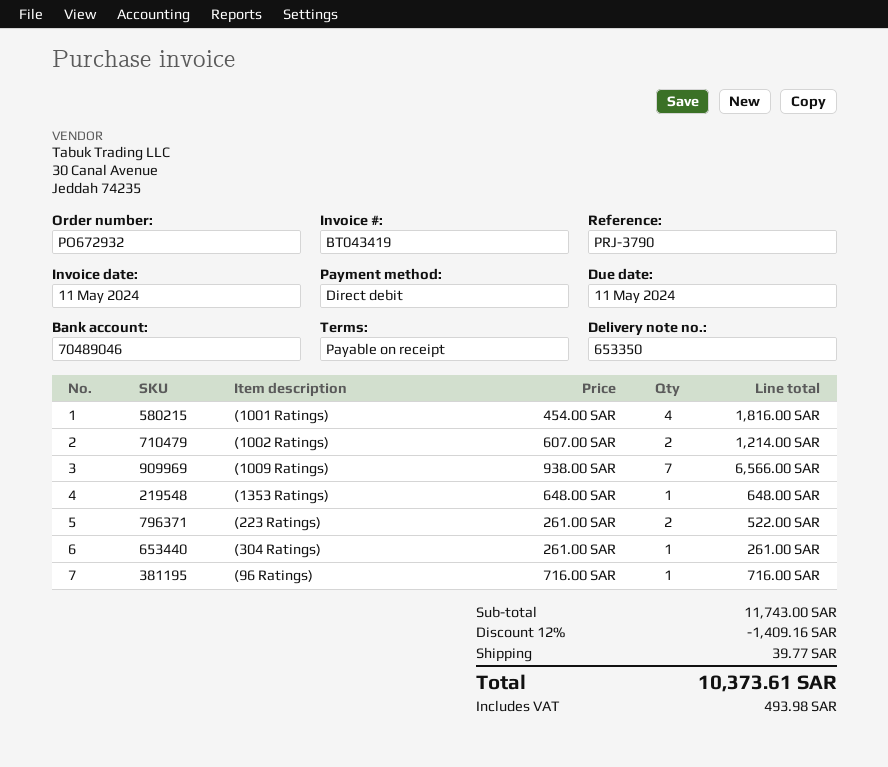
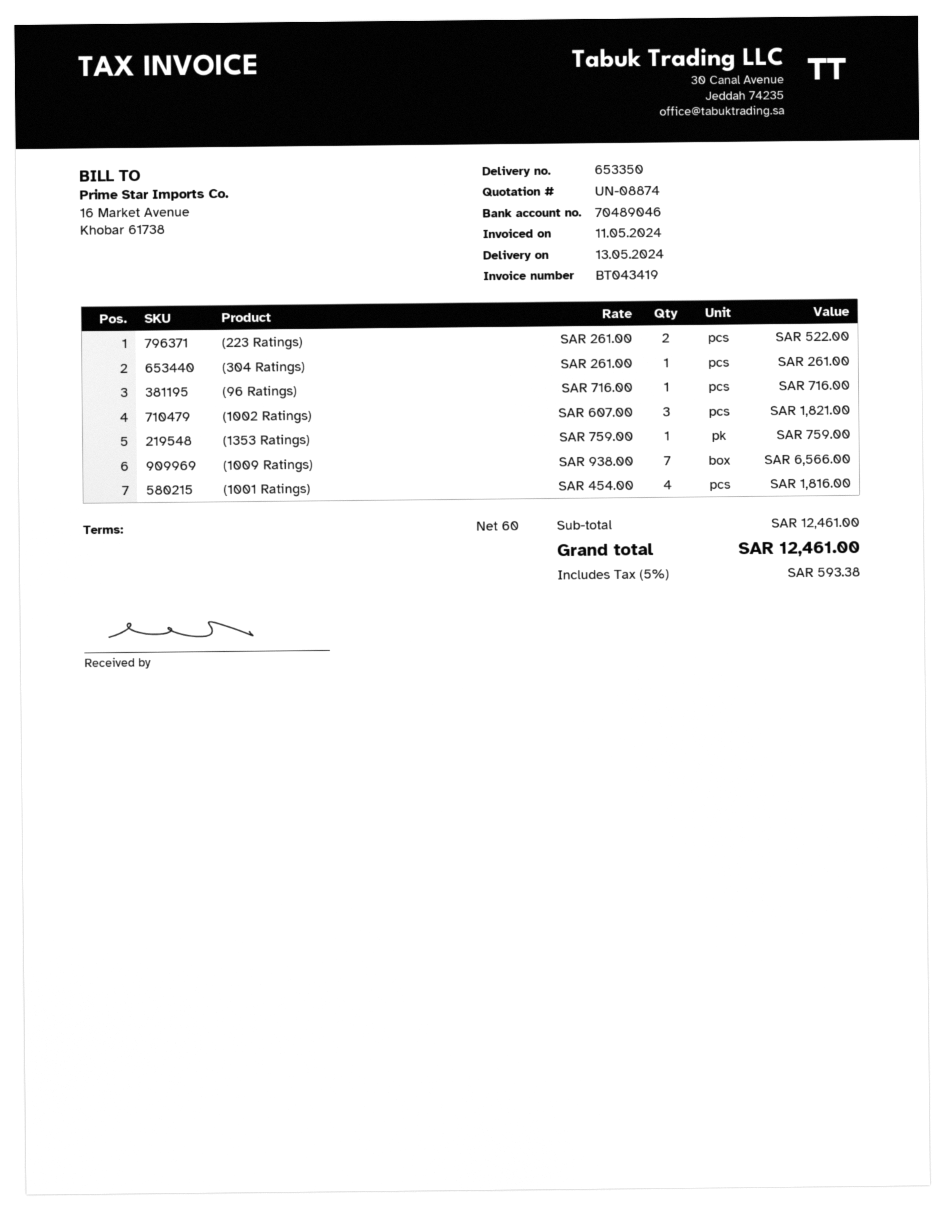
payment terms: on receipt -> 60 days
(1002 Ratings): 2 x 607.00 = 1214.00 -> 3 x 607.00 = 1821.00
(1353 Ratings): 1 x 648.00 = 648.00 -> 1 x 759.00 = 759.00
subtotal: 11743.00 -> 12461.00
discount: 12% = 1409.16 -> none
shipping: 39.77 -> none
tax: 493.98 -> 593.38
total: 10373.61 -> 12461.00

